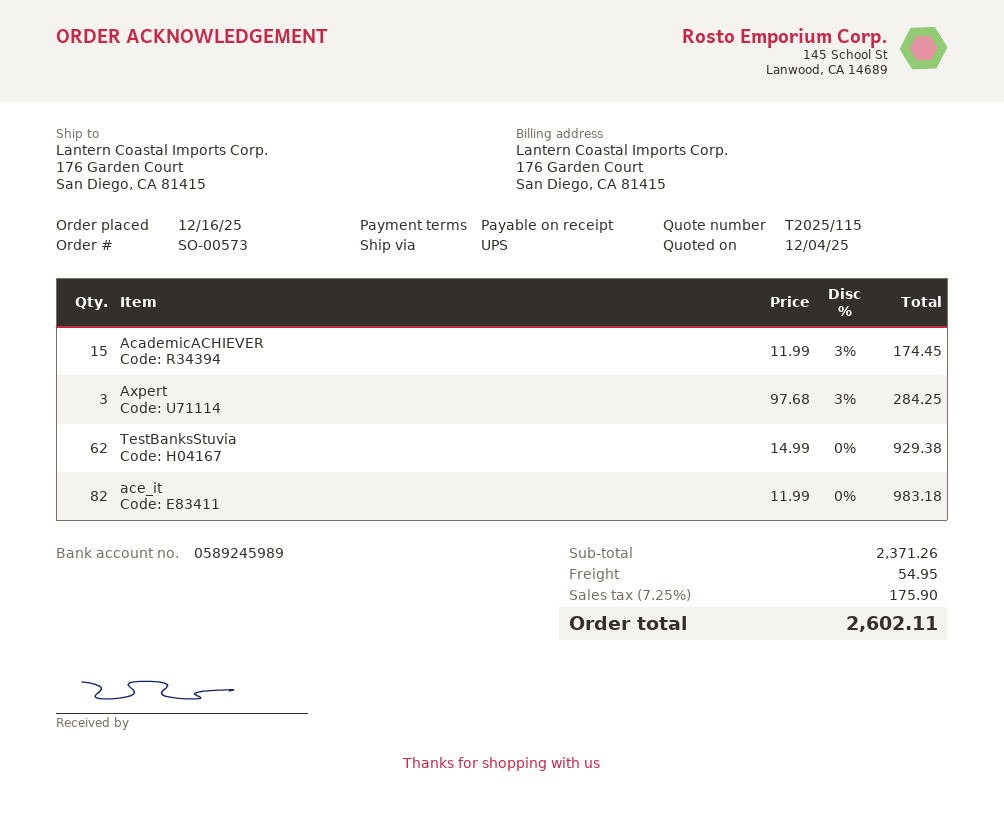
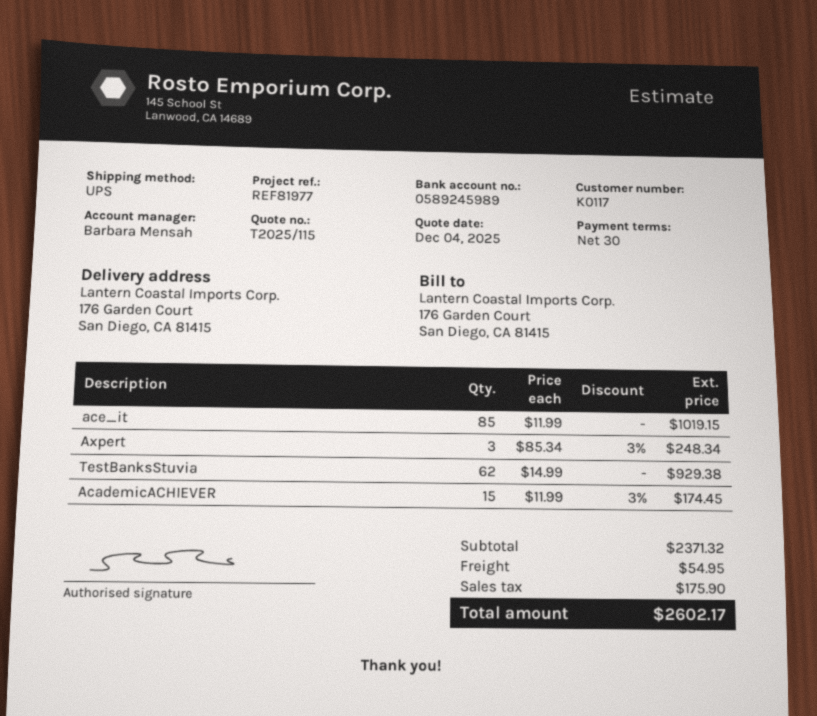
payment terms: on receipt -> 30 days
Axpert: 3 x 97.68 - 3% = 284.25 -> 3 x 85.34 - 3% = 248.34
ace_it: 82 x 11.99 = 983.18 -> 85 x 11.99 = 1019.15
subtotal: 2371.26 -> 2371.32
total: 2602.11 -> 2602.17

